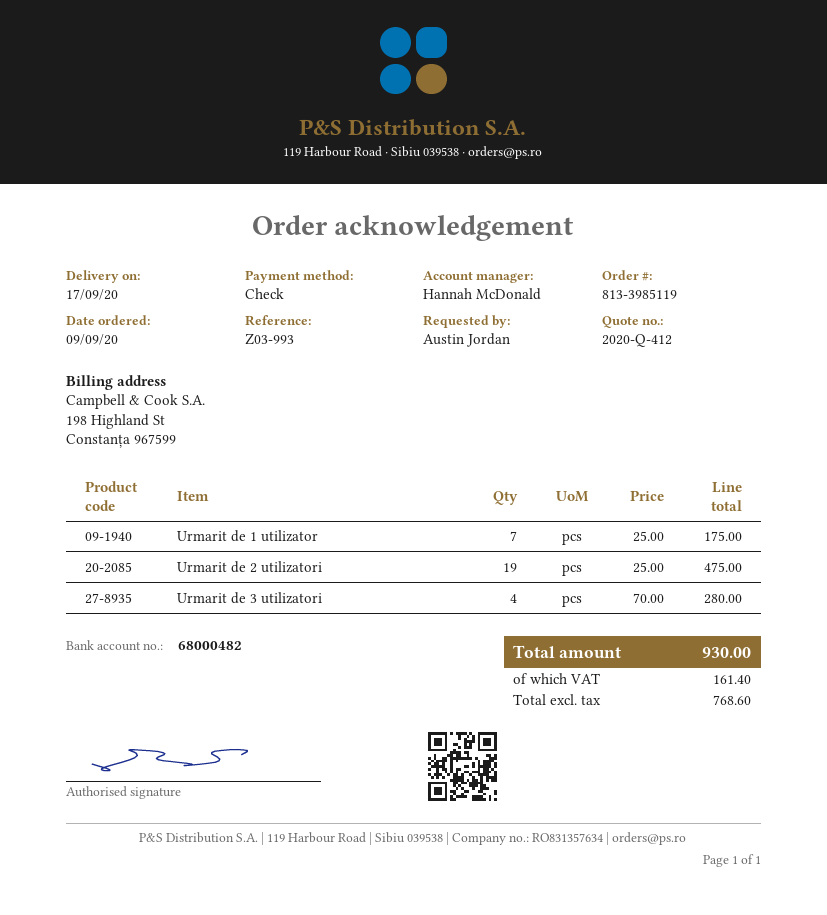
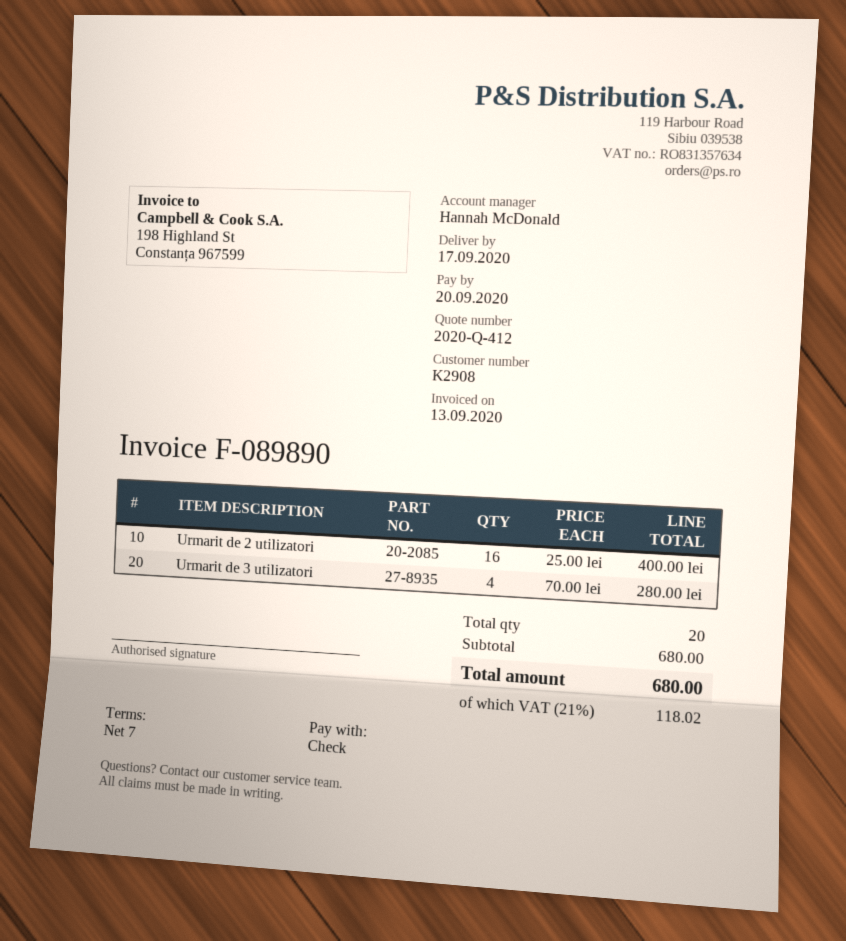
Urmarit de 1 utilizator: 7 x 25.00 = 175.00 -> none
Urmarit de 2 utilizatori: 19 x 25.00 = 475.00 -> 16 x 25.00 = 400.00
tax: 161.40 -> 118.02
total: 930.00 -> 680.00

